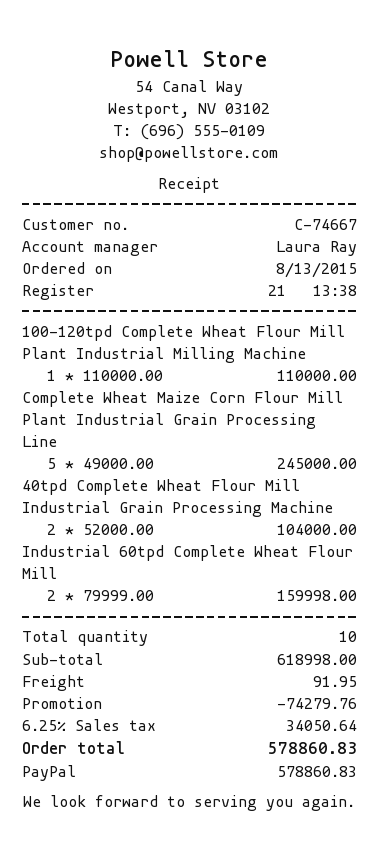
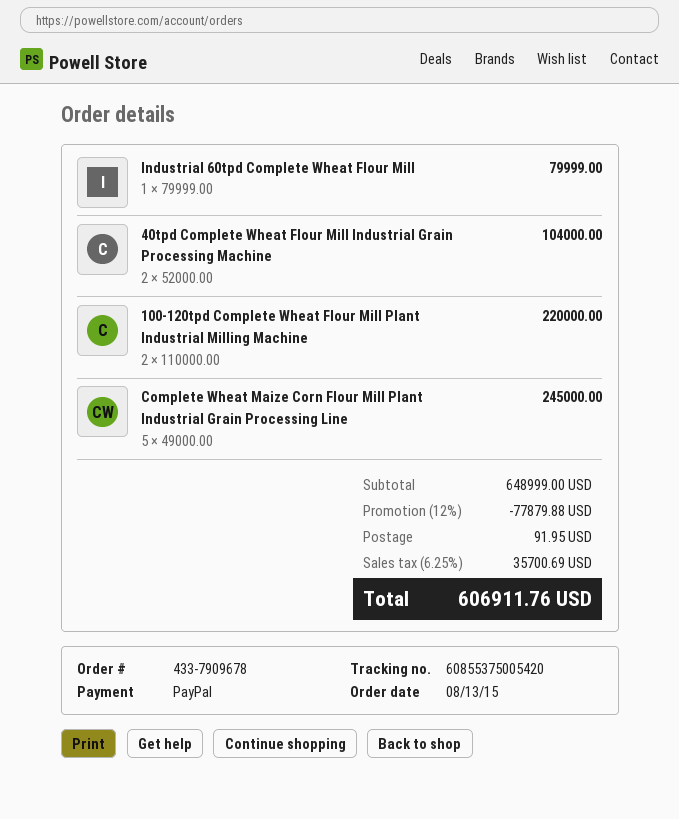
100-120tpd Complete Wheat Flour Mill Plant Industrial Milling Machine: 1 x 110000.00 = 110000.00 -> 2 x 110000.00 = 220000.00
Industrial 60tpd Complete Wheat Flour Mill: 2 x 79999.00 = 159998.00 -> 1 x 79999.00 = 79999.00
subtotal: 618998.00 -> 648999.00
discount: 74279.76 -> 77879.88
tax: 6.25% = 34050.64 -> 6.25% = 35700.69
total: 578860.83 -> 606911.76

